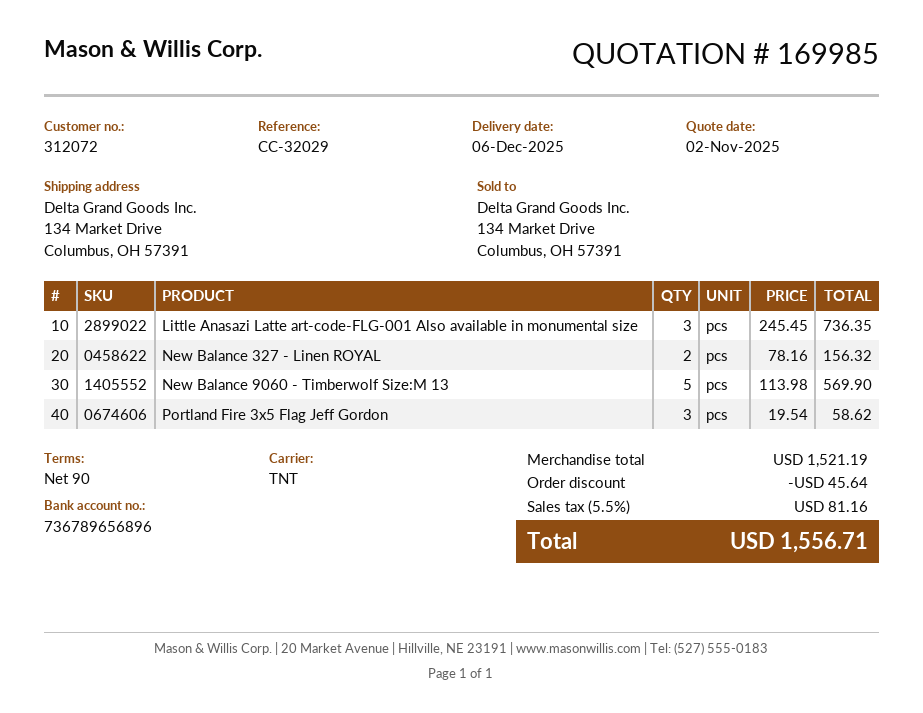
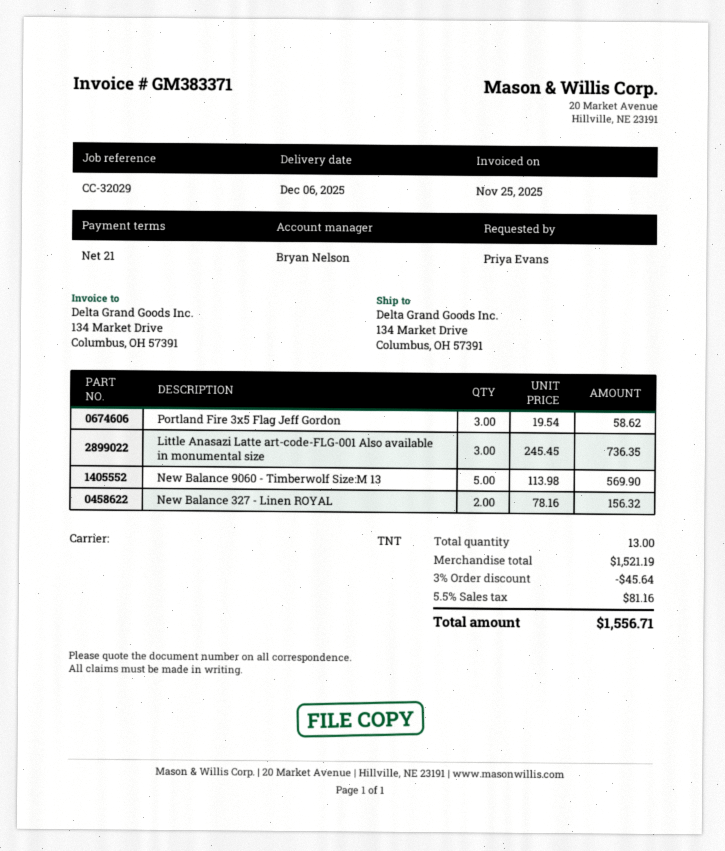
payment terms: 90 days -> 21 days

